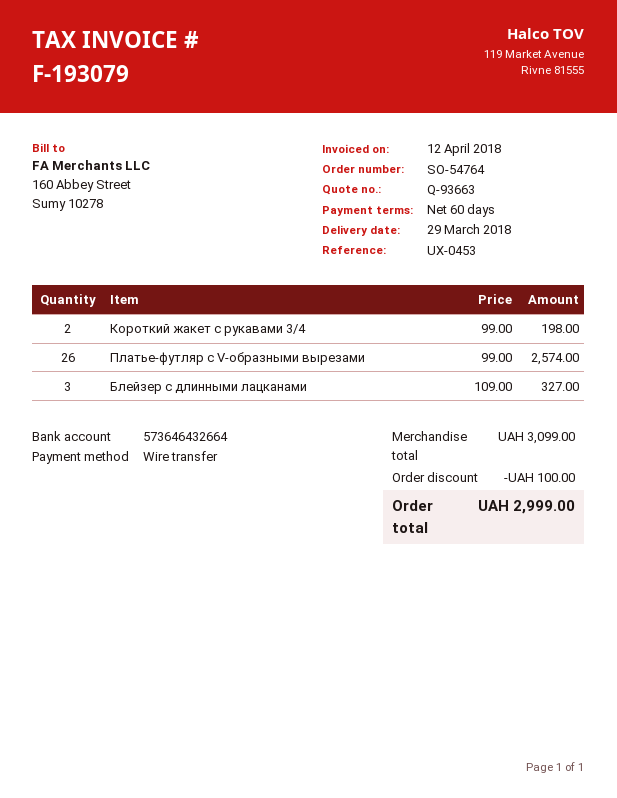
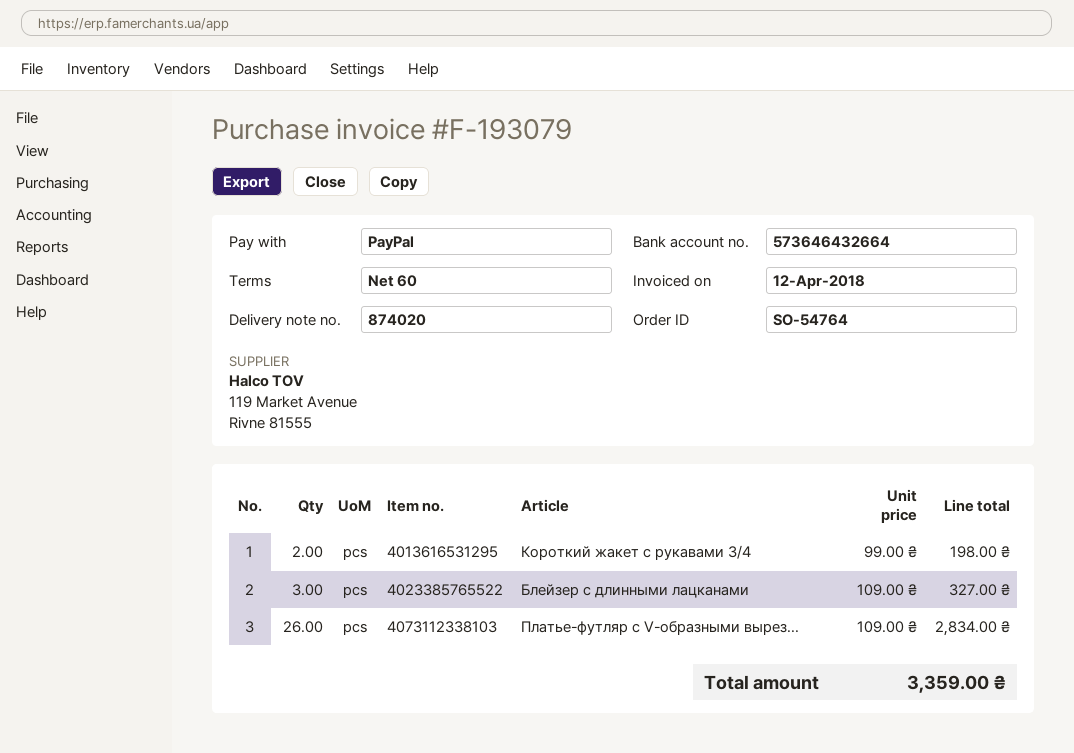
payment method: bank transfer -> PayPal
Платье-футляр с V-образными вырезами: 26 x 99.00 = 2574.00 -> 26 x 109.00 = 2834.00
discount: 100.00 -> none
total: 2999.00 -> 3359.00

